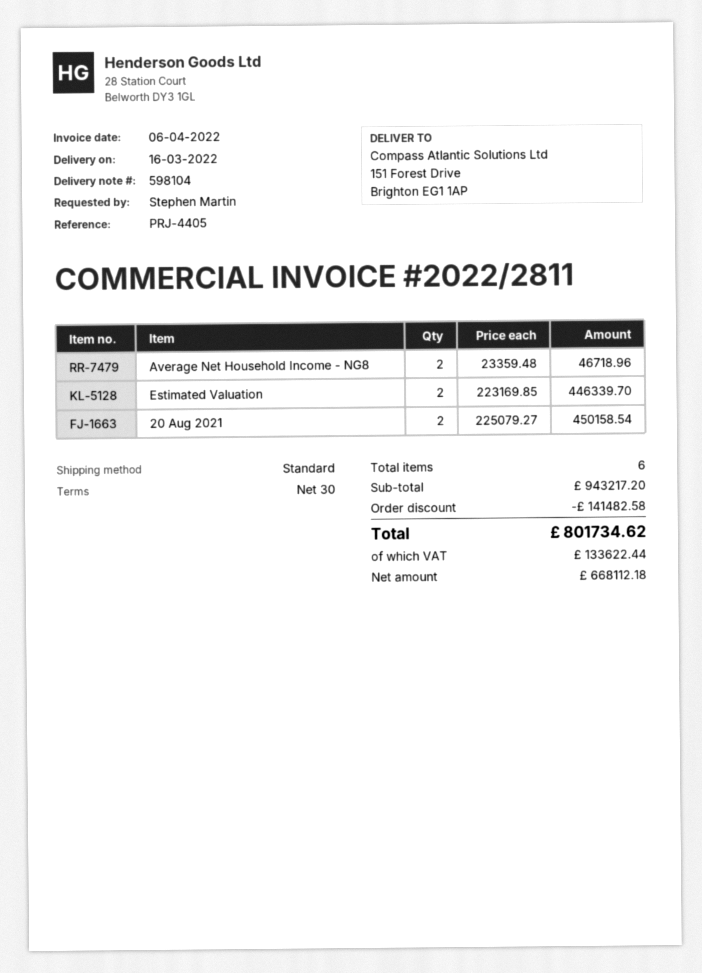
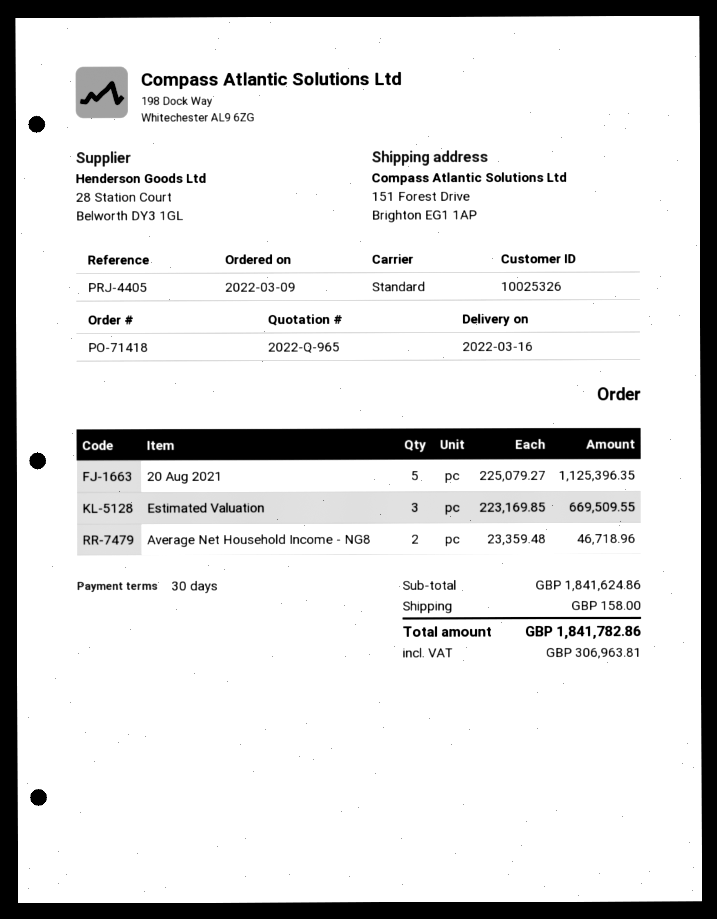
Estimated Valuation: 2 x 223169.85 = 446339.70 -> 3 x 223169.85 = 669509.55
20 Aug 2021: 2 x 225079.27 = 450158.54 -> 5 x 225079.27 = 1125396.35
subtotal: 943217.20 -> 1841624.86
discount: 141482.58 -> none
shipping: none -> 158.00
tax: 133622.44 -> 306963.81
total: 801734.62 -> 1841782.86

